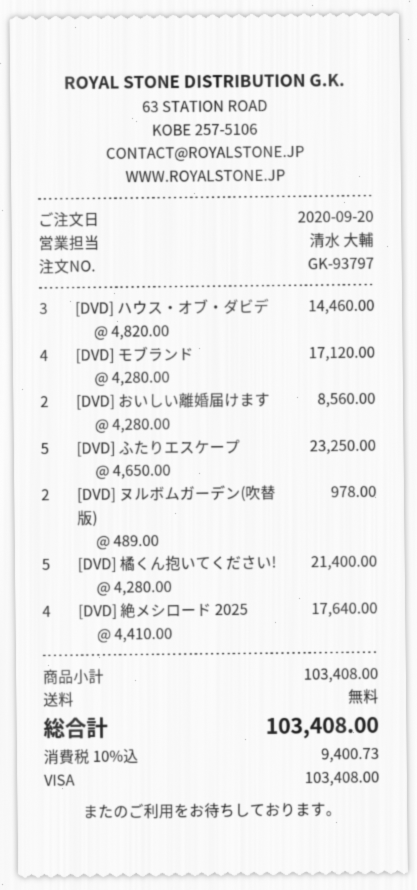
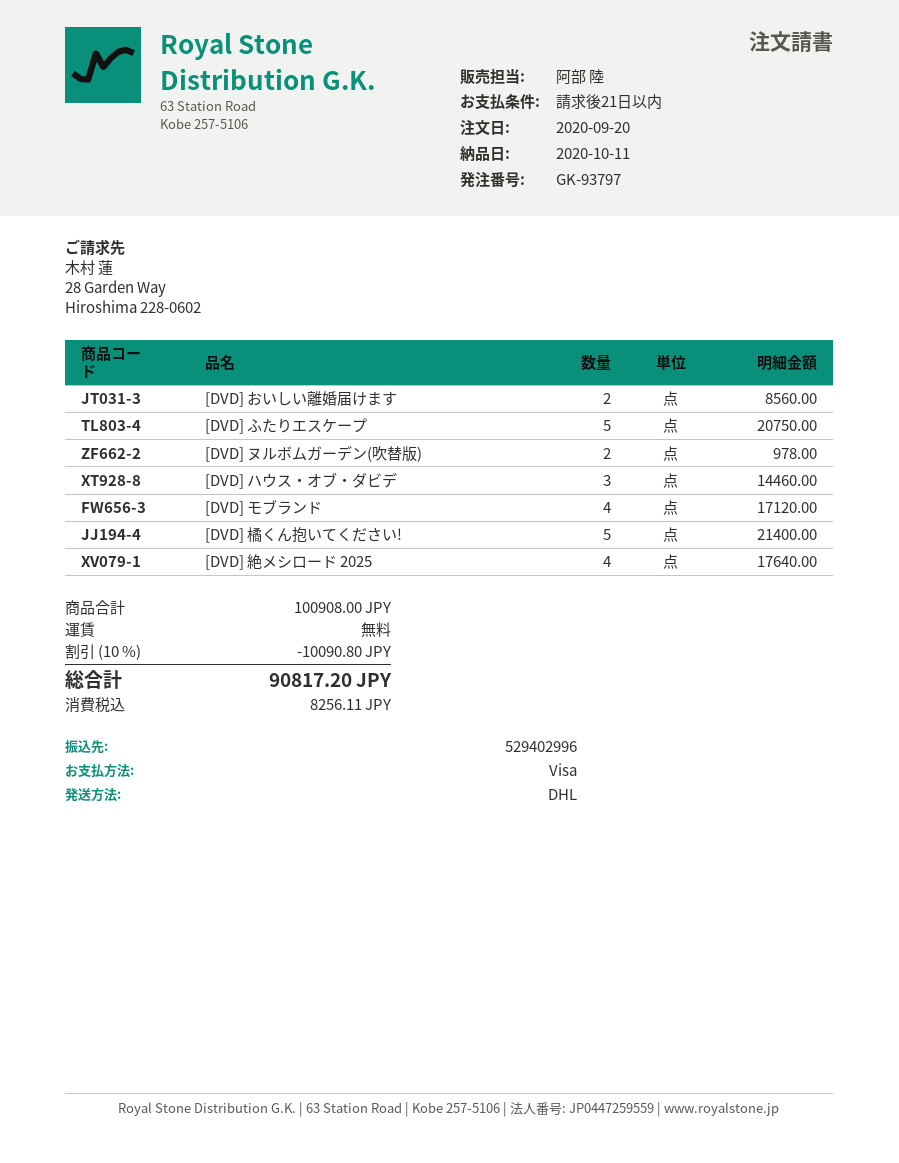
sales rep: 清水 大輔 -> 阿部 陸
[DVD] ふたりエスケープ: 5 for 23250.00 -> 5 for 20750.00
subtotal: 103408.00 -> 100908.00
discount: none -> 10% = 10090.80
tax: 9400.73 -> 8256.11
total: 103408.00 -> 90817.20

